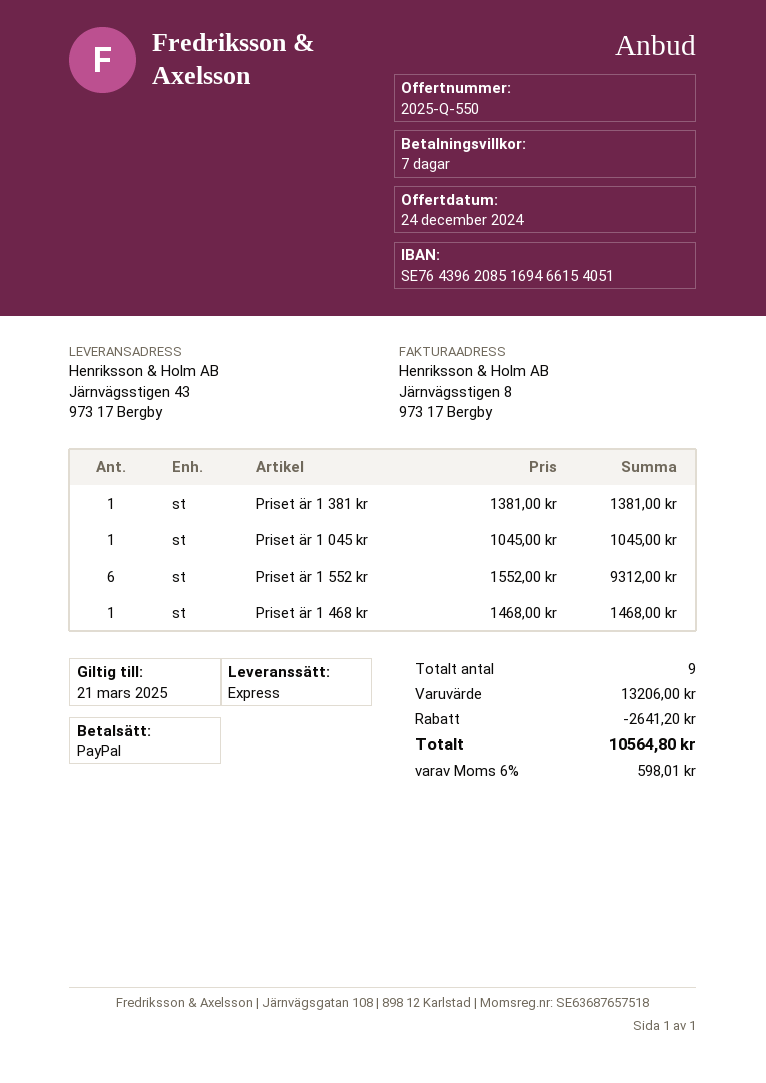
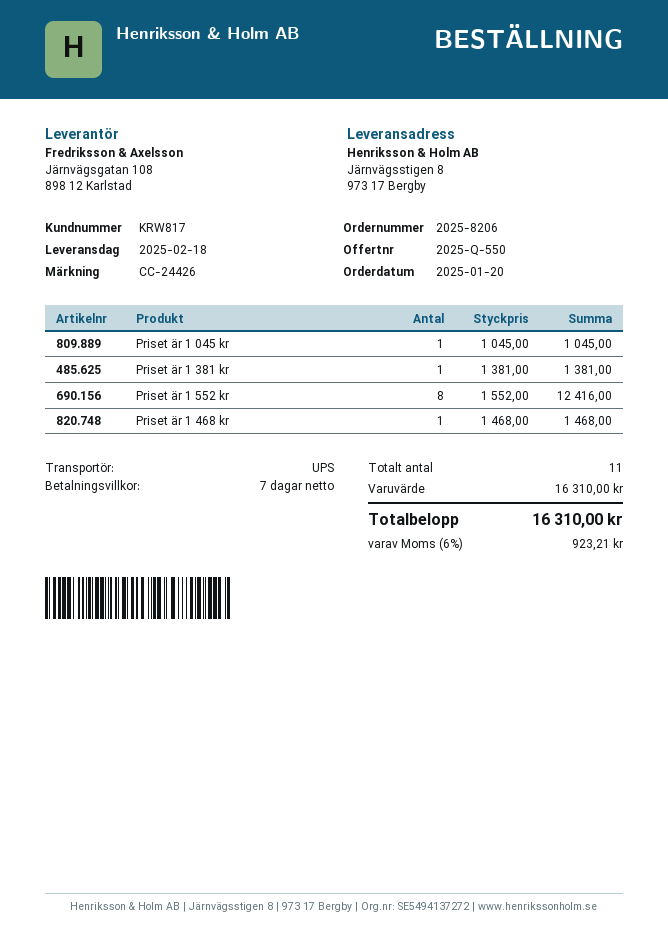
shipping method: express -> UPS
ship to: Järnvägsstigen 43, 973 17 Bergby -> Järnvägsstigen 8, 973 17 Bergby
Priset är 1 552 kr: 6 x 1552.00 = 9312.00 -> 8 x 1552.00 = 12416.00
total quantity: 9 -> 11
subtotal: 13206.00 -> 16310.00
discount: 2641.20 -> none
tax: 6% = 598.01 -> 6% = 923.21
total: 10564.80 -> 16310.00

